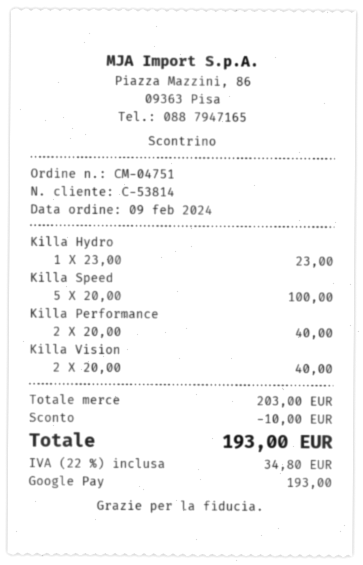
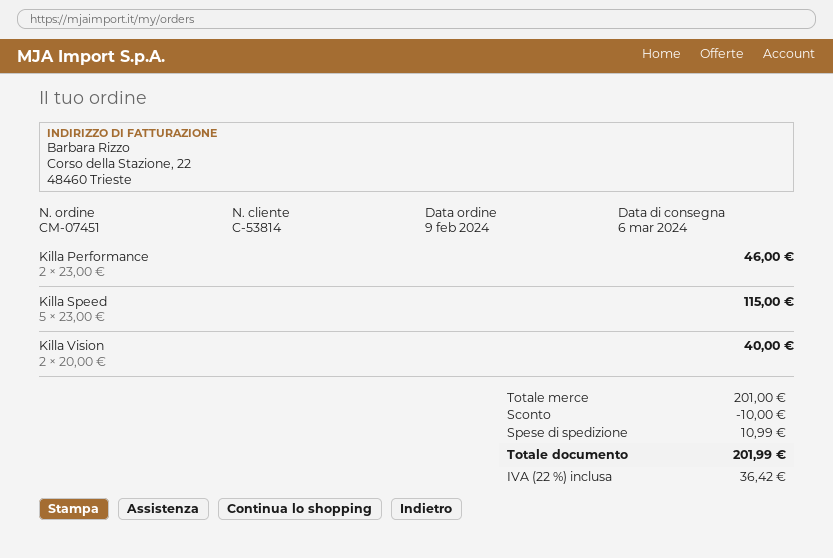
order number: CM-04751 -> CM-07451
Killa Hydro: 1 x 23.00 = 23.00 -> none
Killa Speed: 5 x 20.00 = 100.00 -> 5 x 23.00 = 115.00
Killa Performance: 2 x 20.00 = 40.00 -> 2 x 23.00 = 46.00
subtotal: 203.00 -> 201.00
shipping: none -> 10.99
tax: 22% = 34.80 -> 22% = 36.42
total: 193.00 -> 201.99

